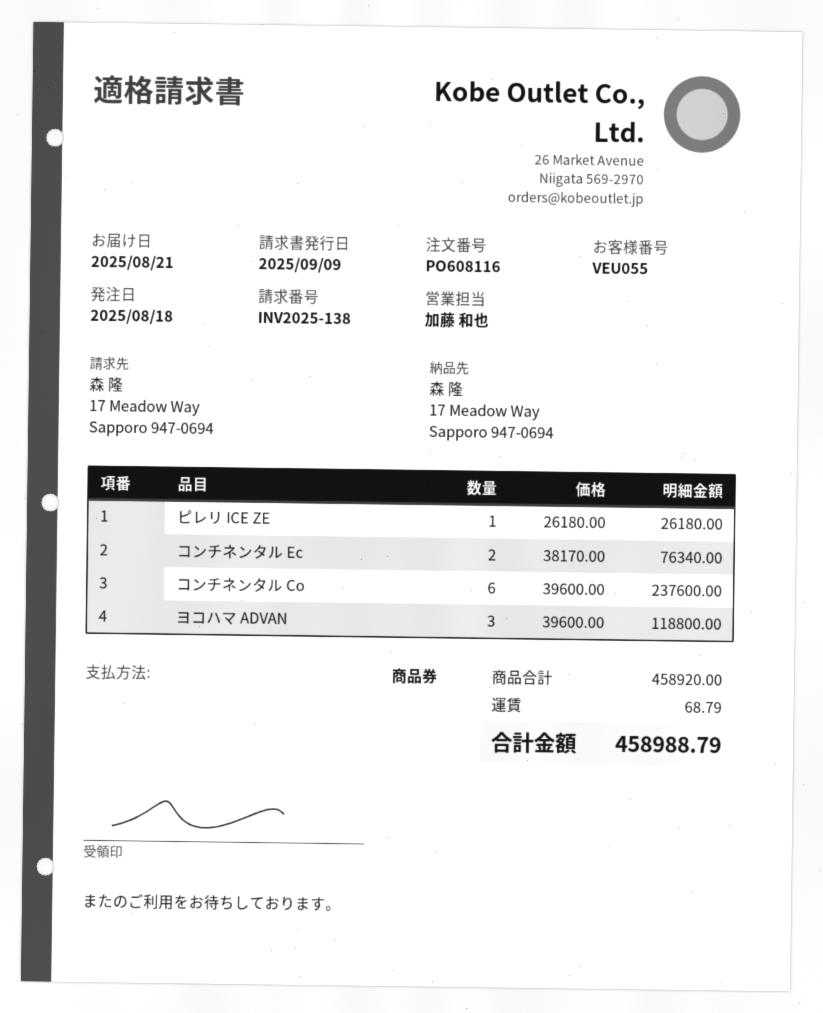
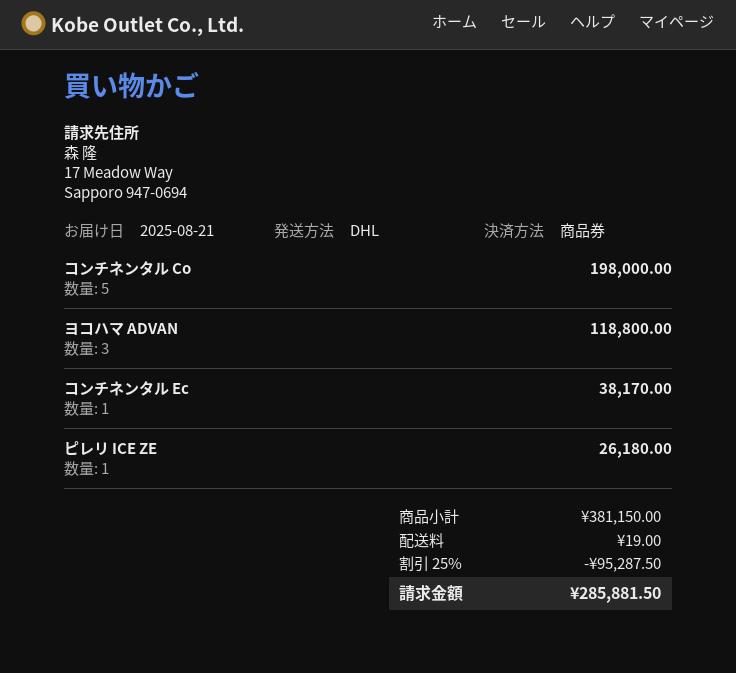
コンチネンタル Ec: 2 for 76340.00 -> 1 for 38170.00
コンチネンタル Co: 6 for 237600.00 -> 5 for 198000.00
subtotal: 458920.00 -> 381150.00
discount: none -> 25% = 95287.50
shipping: 68.79 -> 19.00
total: 458988.79 -> 285881.50

